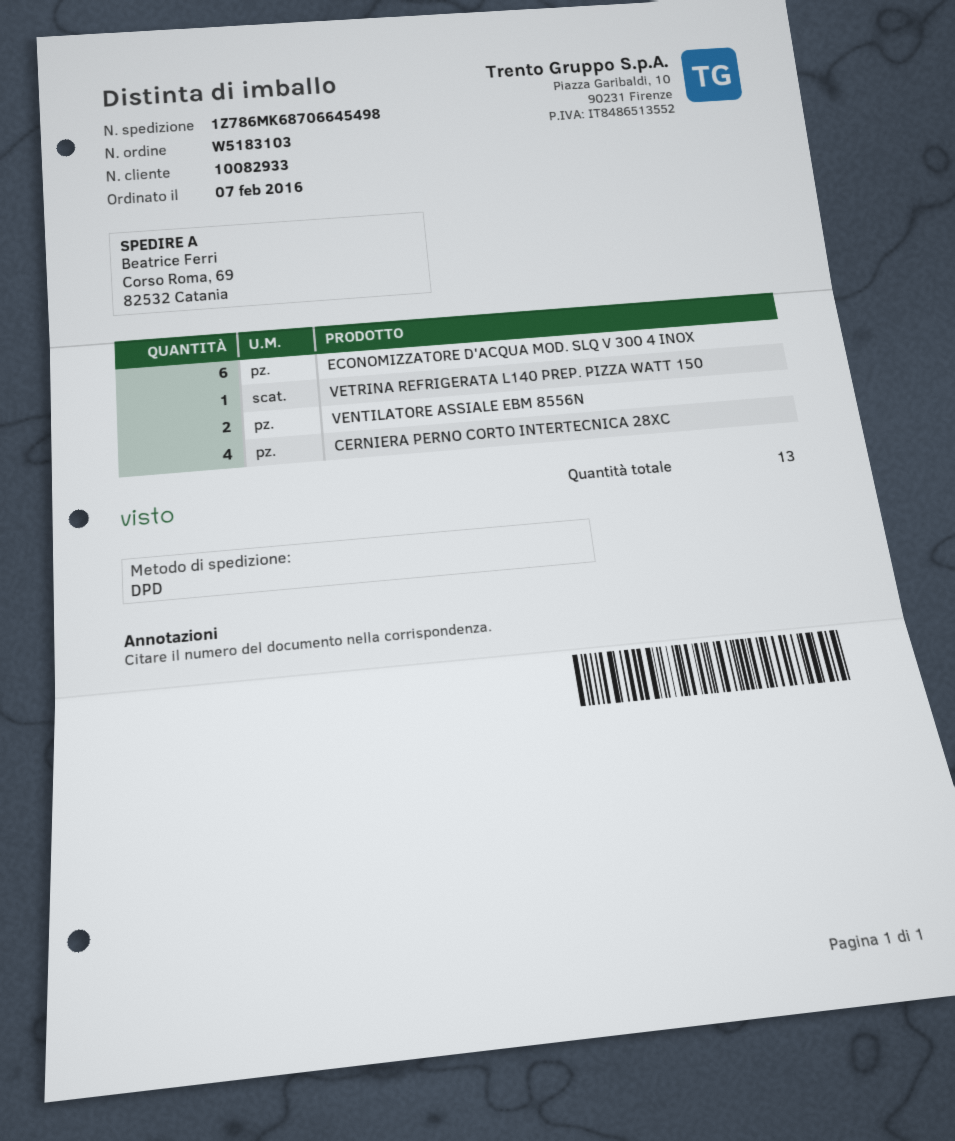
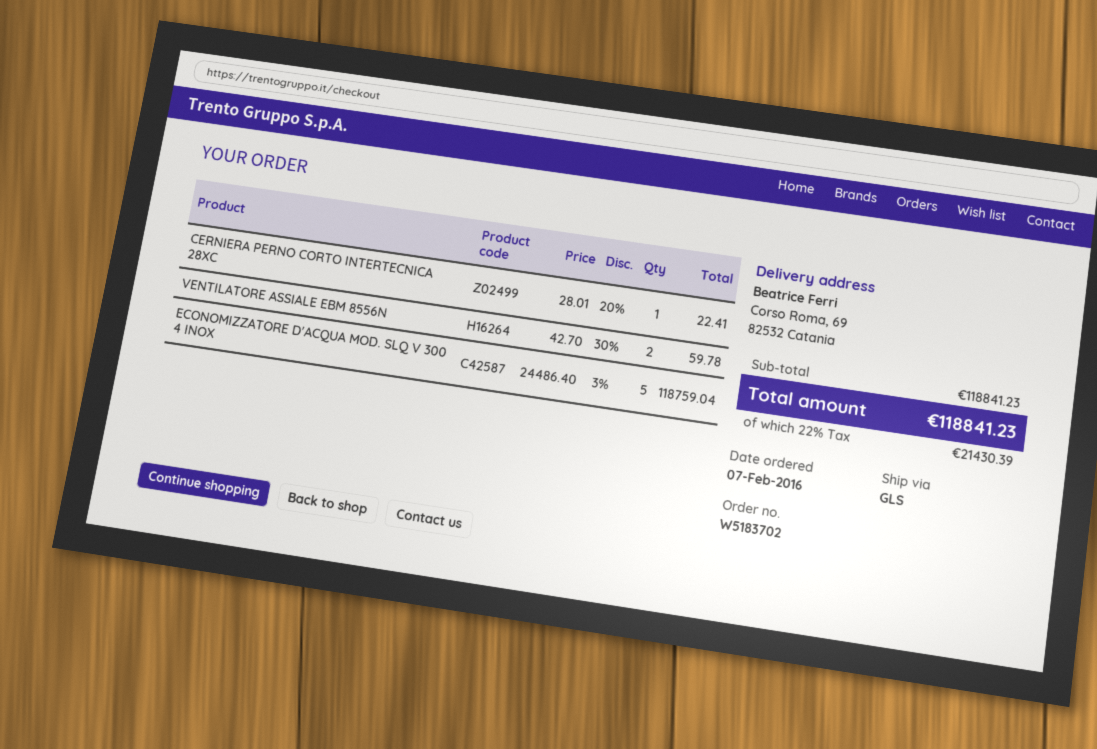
order number: W5183103 -> W5183702
shipping method: DPD -> GLS
ECONOMIZZATORE D'ACQUA MOD. SLQ V 300 4 INOX: 6 -> 5
VETRINA REFRIGERATA L140 PREP. PIZZA WATT 150: 1 -> none
CERNIERA PERNO CORTO INTERTECNICA 28XC: 4 -> 1

